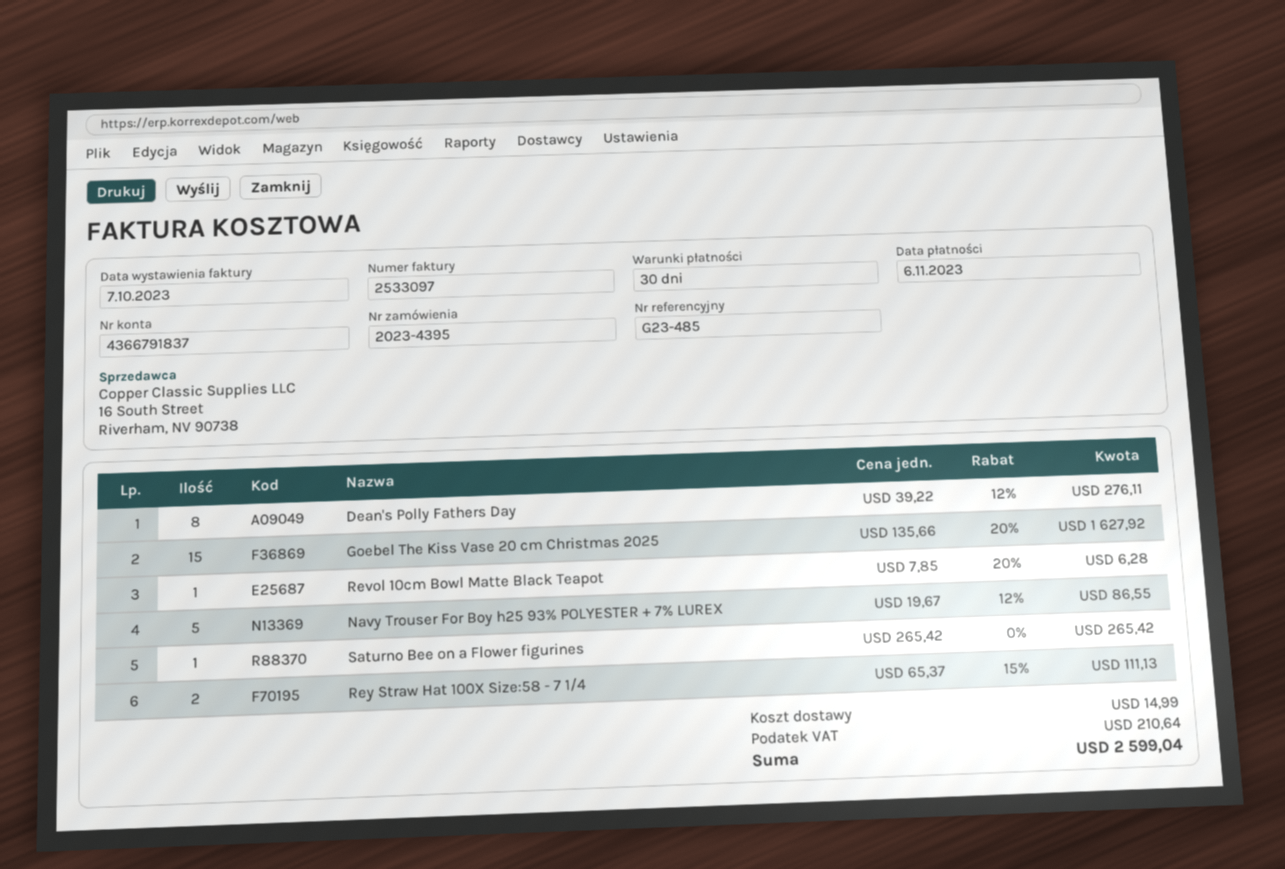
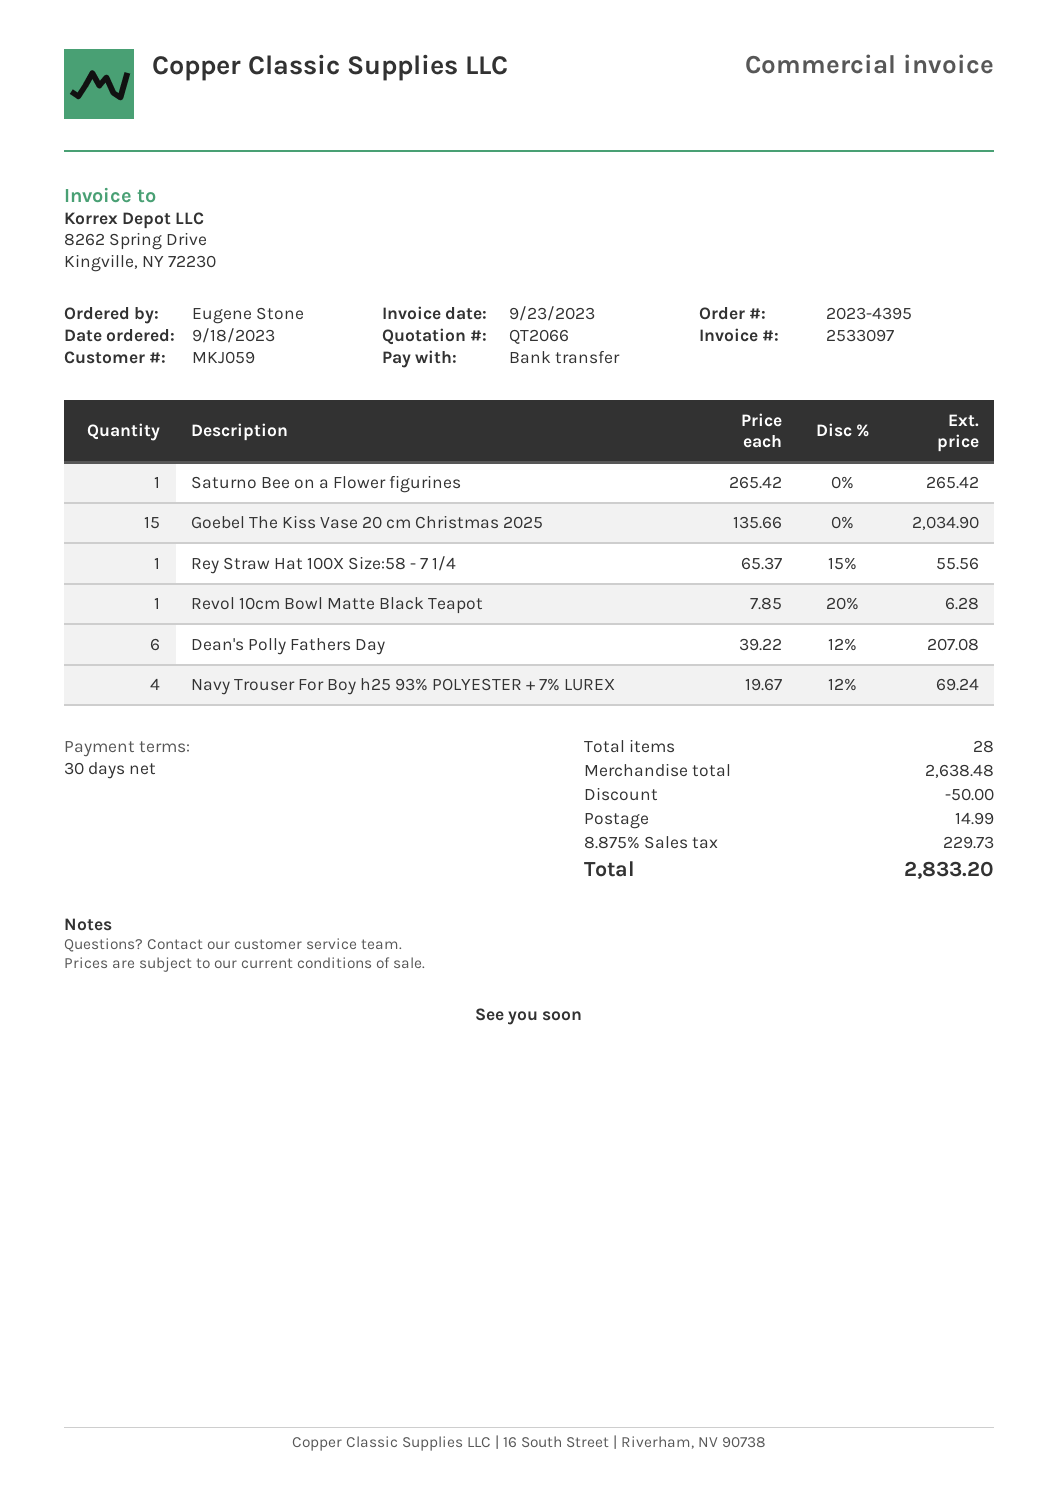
invoice date: 2023-10-07 -> 2023-09-23
Dean's Polly Fathers Day: 8 x 39.22 - 12% = 276.11 -> 6 x 39.22 - 12% = 207.08
Goebel The Kiss Vase 20 cm Christmas 2025: 15 x 135.66 - 20% = 1627.92 -> 15 x 135.66 = 2034.90
Navy Trouser For Boy h25 93% POLYESTER + 7% LUREX: 5 x 19.67 - 12% = 86.55 -> 4 x 19.67 - 12% = 69.24
Rey Straw Hat 100X Size:58 - 7 1/4: 2 x 65.37 - 15% = 111.13 -> 1 x 65.37 - 15% = 55.56
discount: none -> 50.00
tax: 210.64 -> 229.73
total: 2599.04 -> 2833.20

